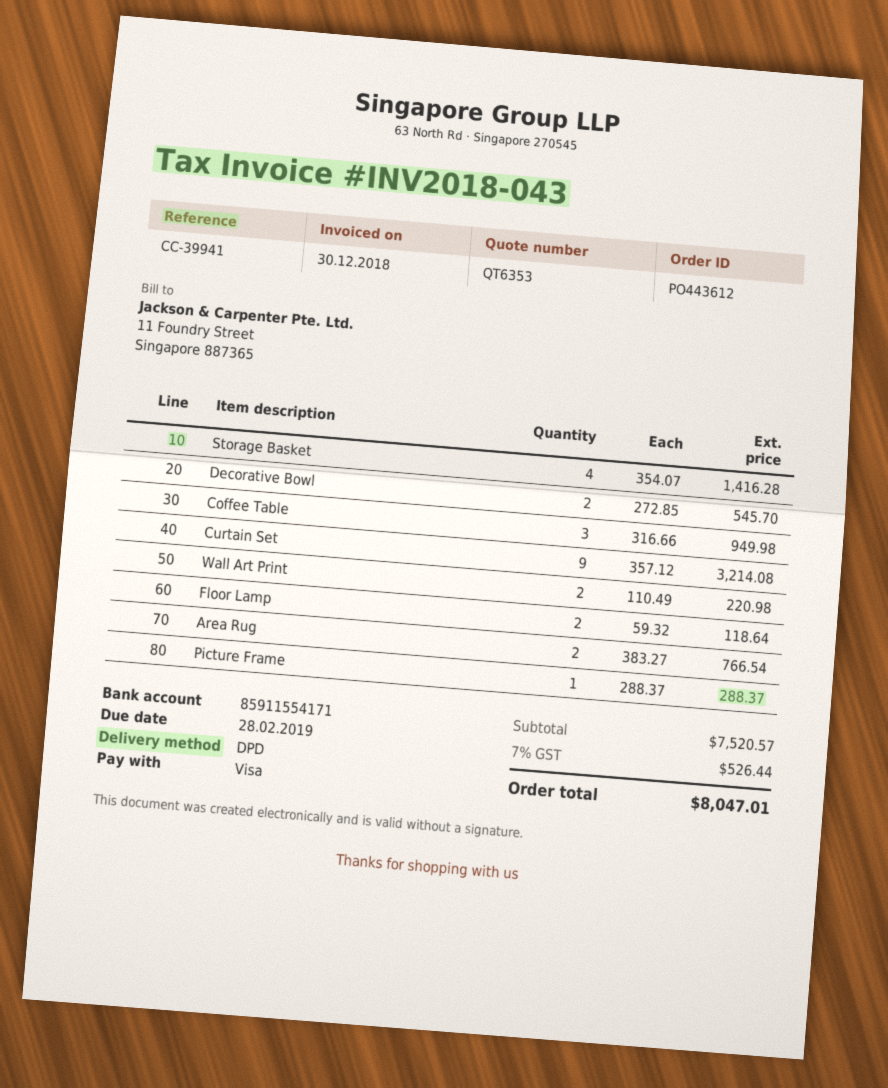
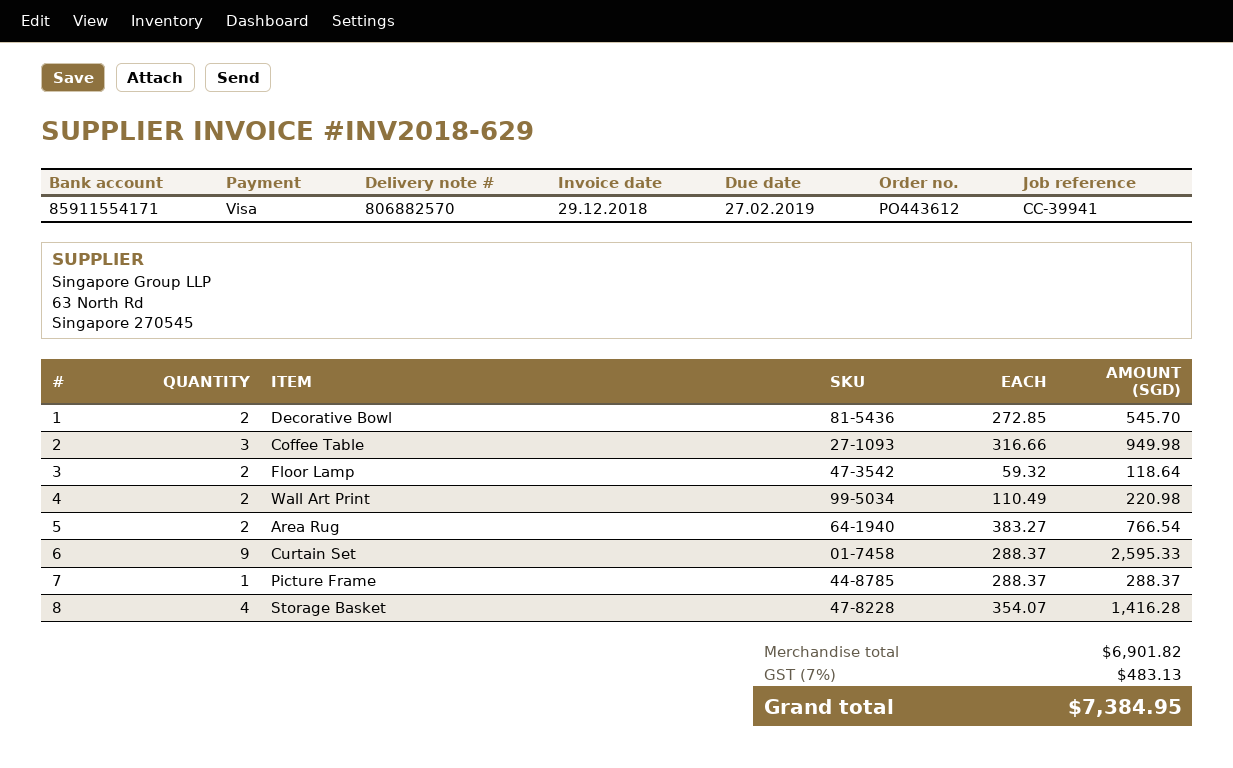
invoice number: INV2018-043 -> INV2018-629
invoice date: 2018-12-30 -> 2018-12-29
due date: 2019-02-28 -> 2019-02-27
Curtain Set: 9 x 357.12 = 3214.08 -> 9 x 288.37 = 2595.33
subtotal: 7520.57 -> 6901.82
tax: 7% = 526.44 -> 7% = 483.13
total: 8047.01 -> 7384.95

